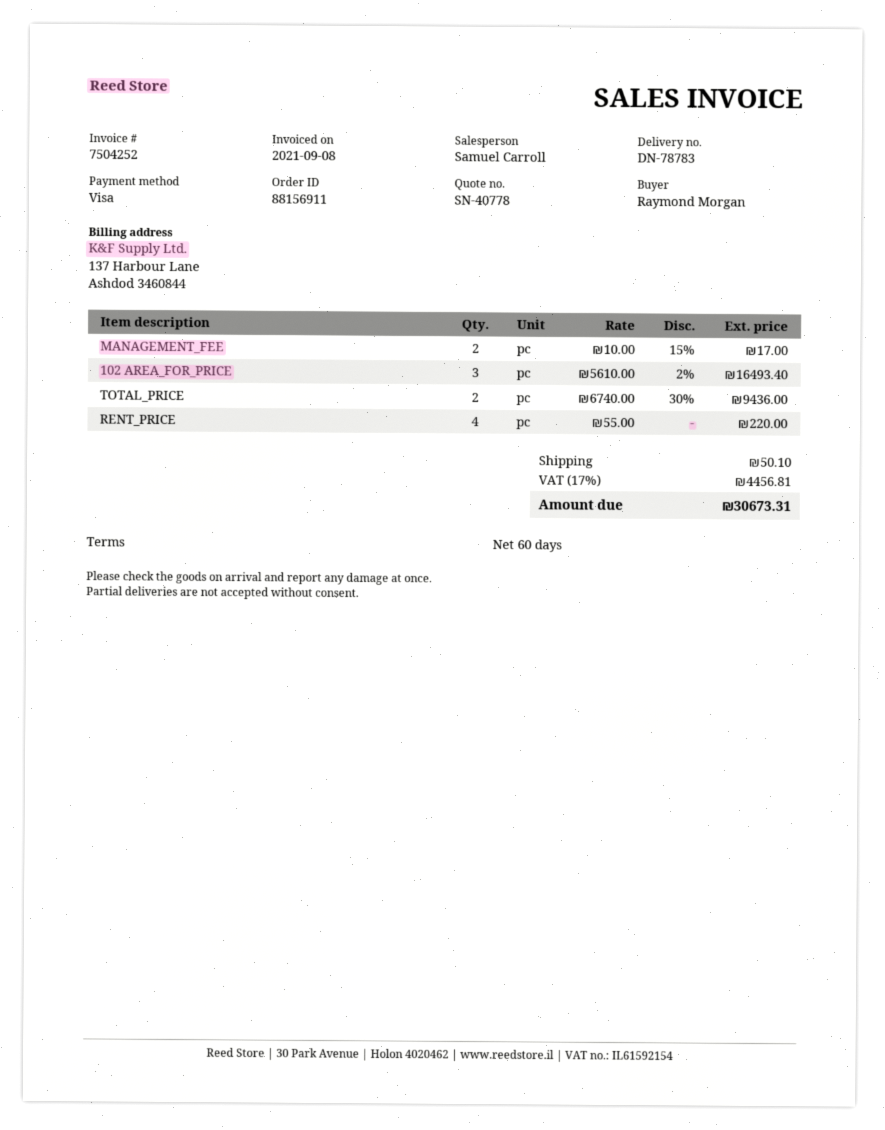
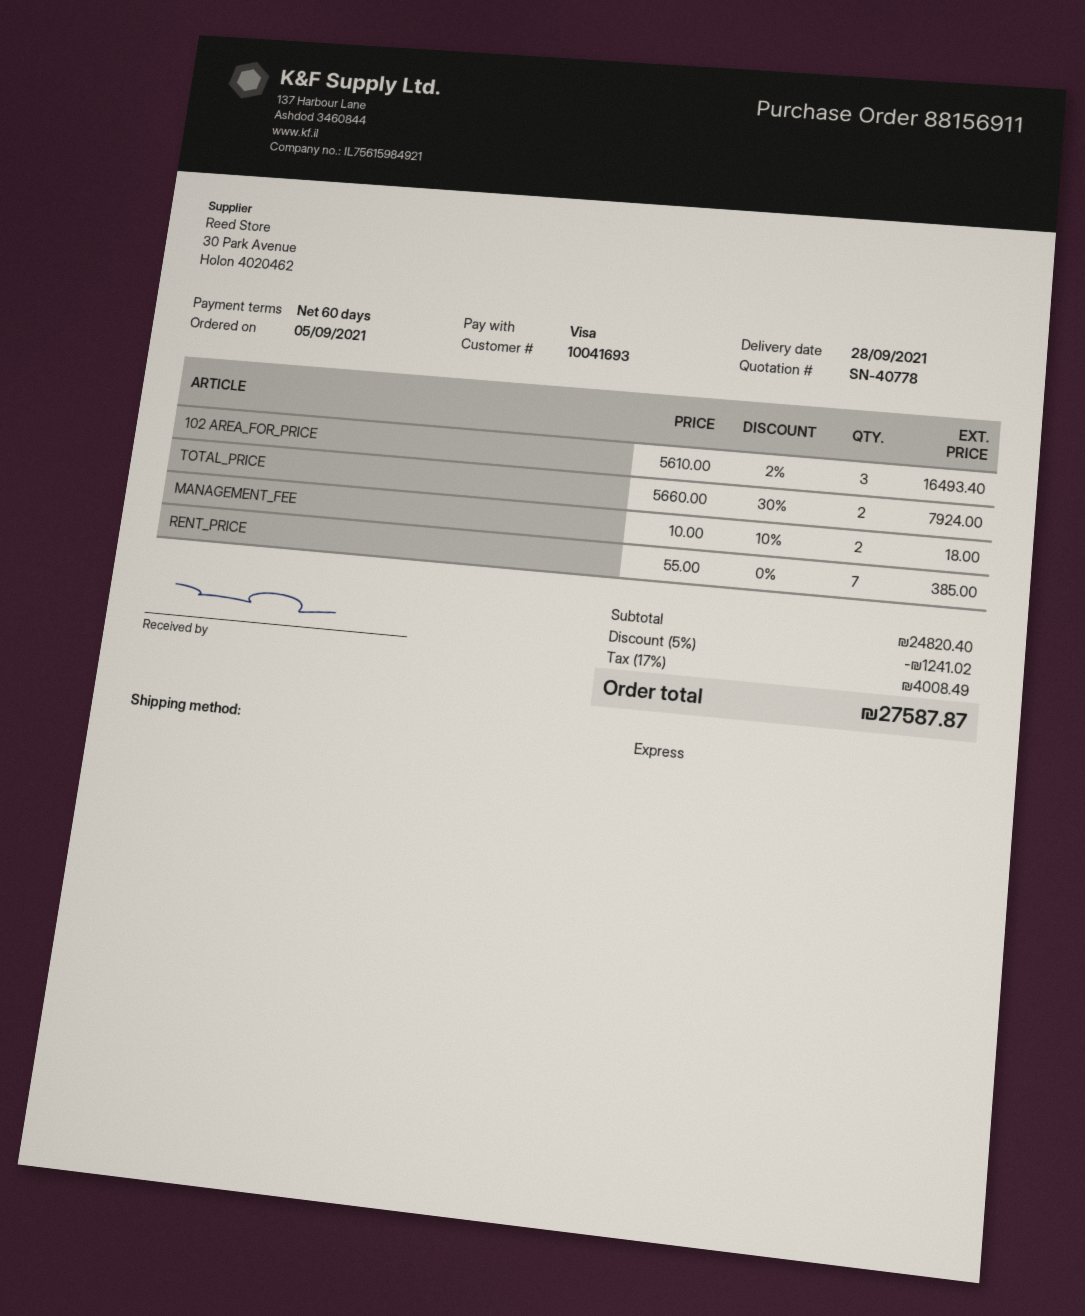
MANAGEMENT_FEE: 2 x 10.00 - 15% = 17.00 -> 2 x 10.00 - 10% = 18.00
TOTAL_PRICE: 2 x 6740.00 - 30% = 9436.00 -> 2 x 5660.00 - 30% = 7924.00
RENT_PRICE: 4 x 55.00 = 220.00 -> 7 x 55.00 = 385.00
discount: none -> 5% = 1241.02
shipping: 50.10 -> none
tax: 17% = 4456.81 -> 17% = 4008.49
total: 30673.31 -> 27587.87

